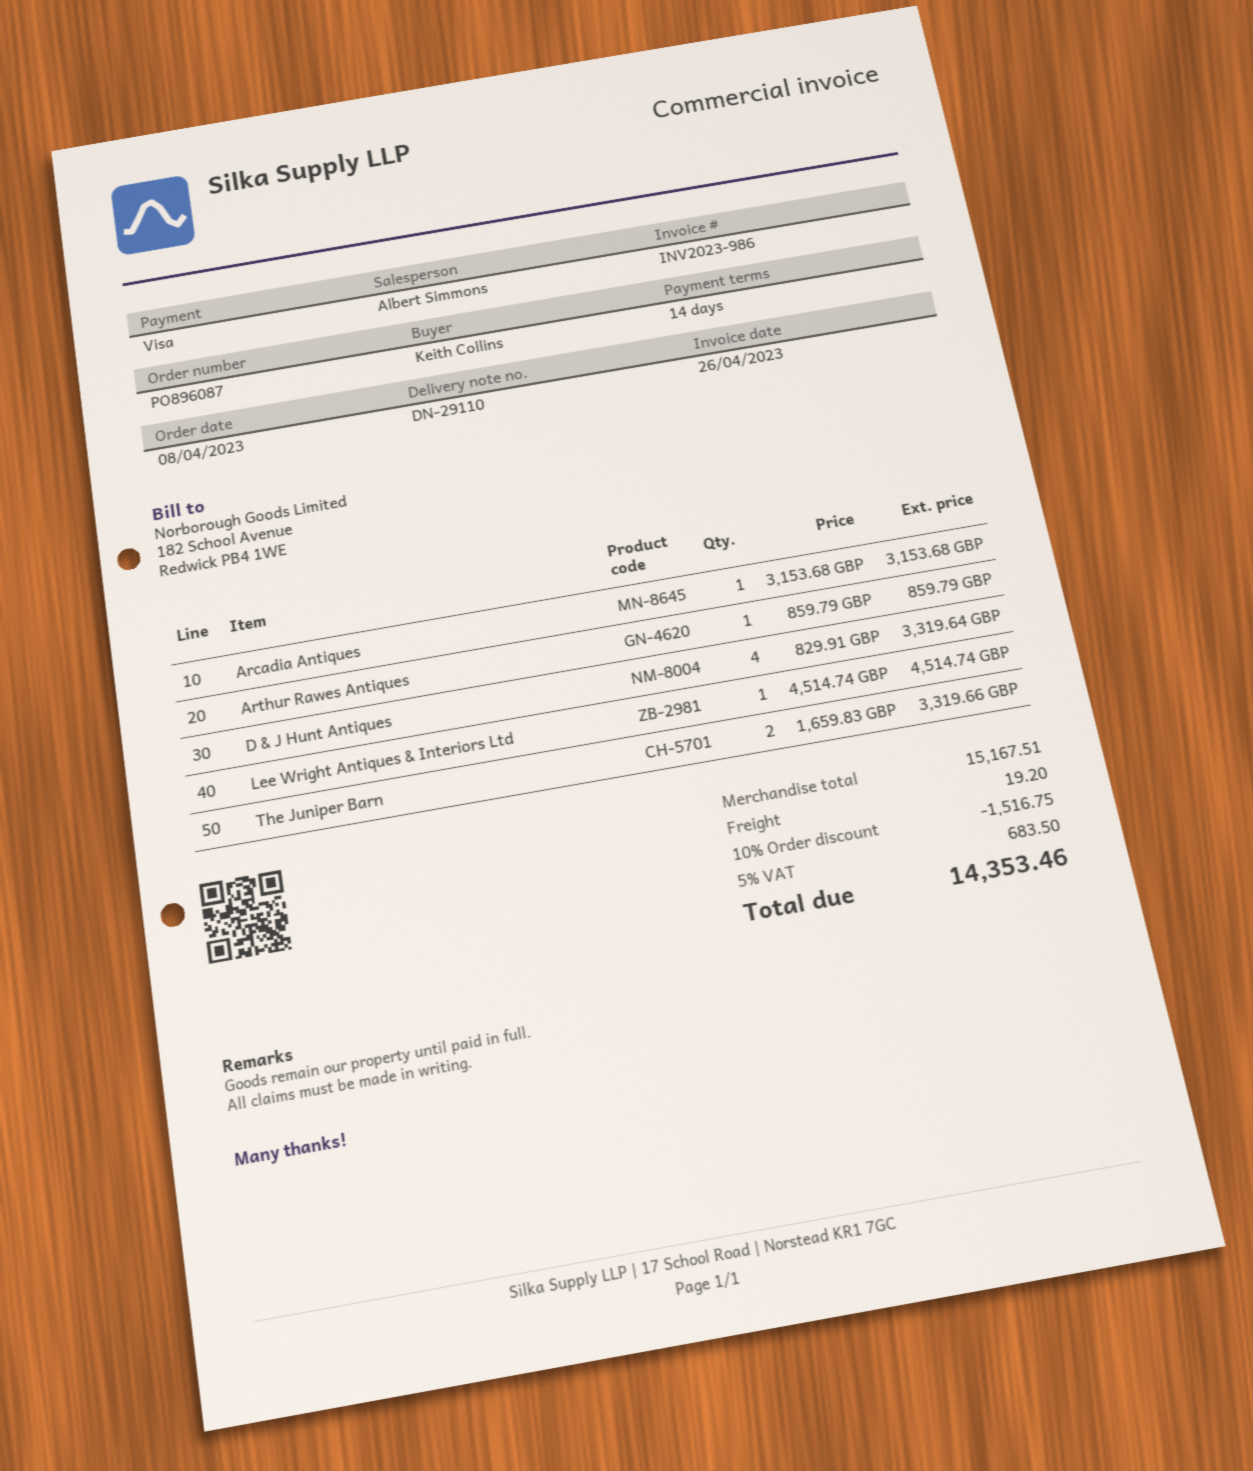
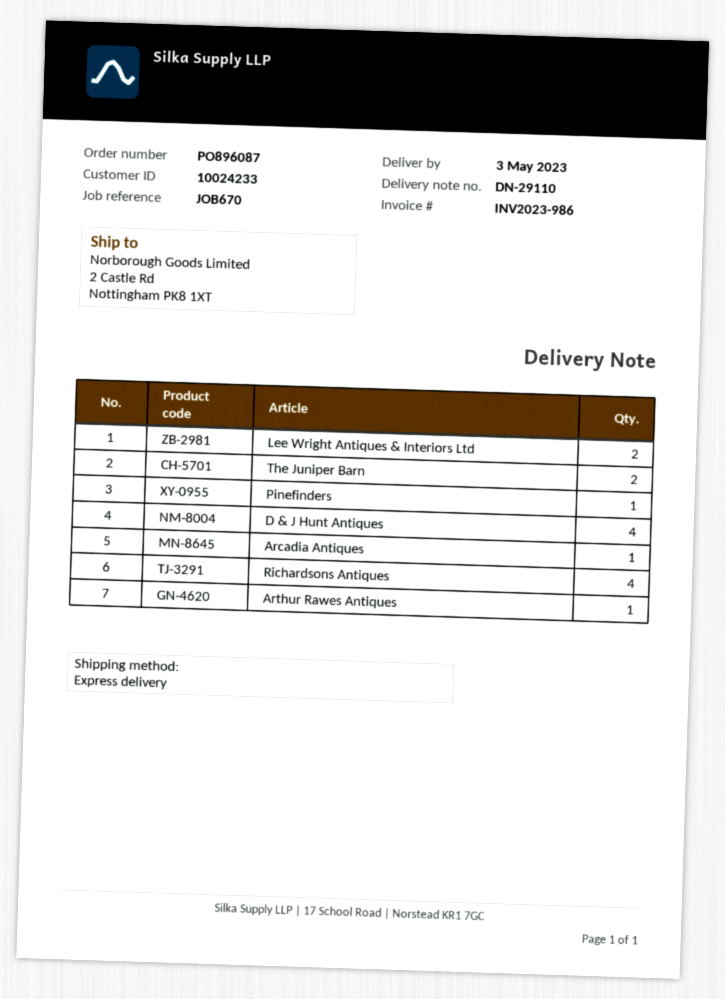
Lee Wright Antiques & Interiors Ltd: 1 -> 2
Pinefinders: none -> 1
Richardsons Antiques: none -> 4

